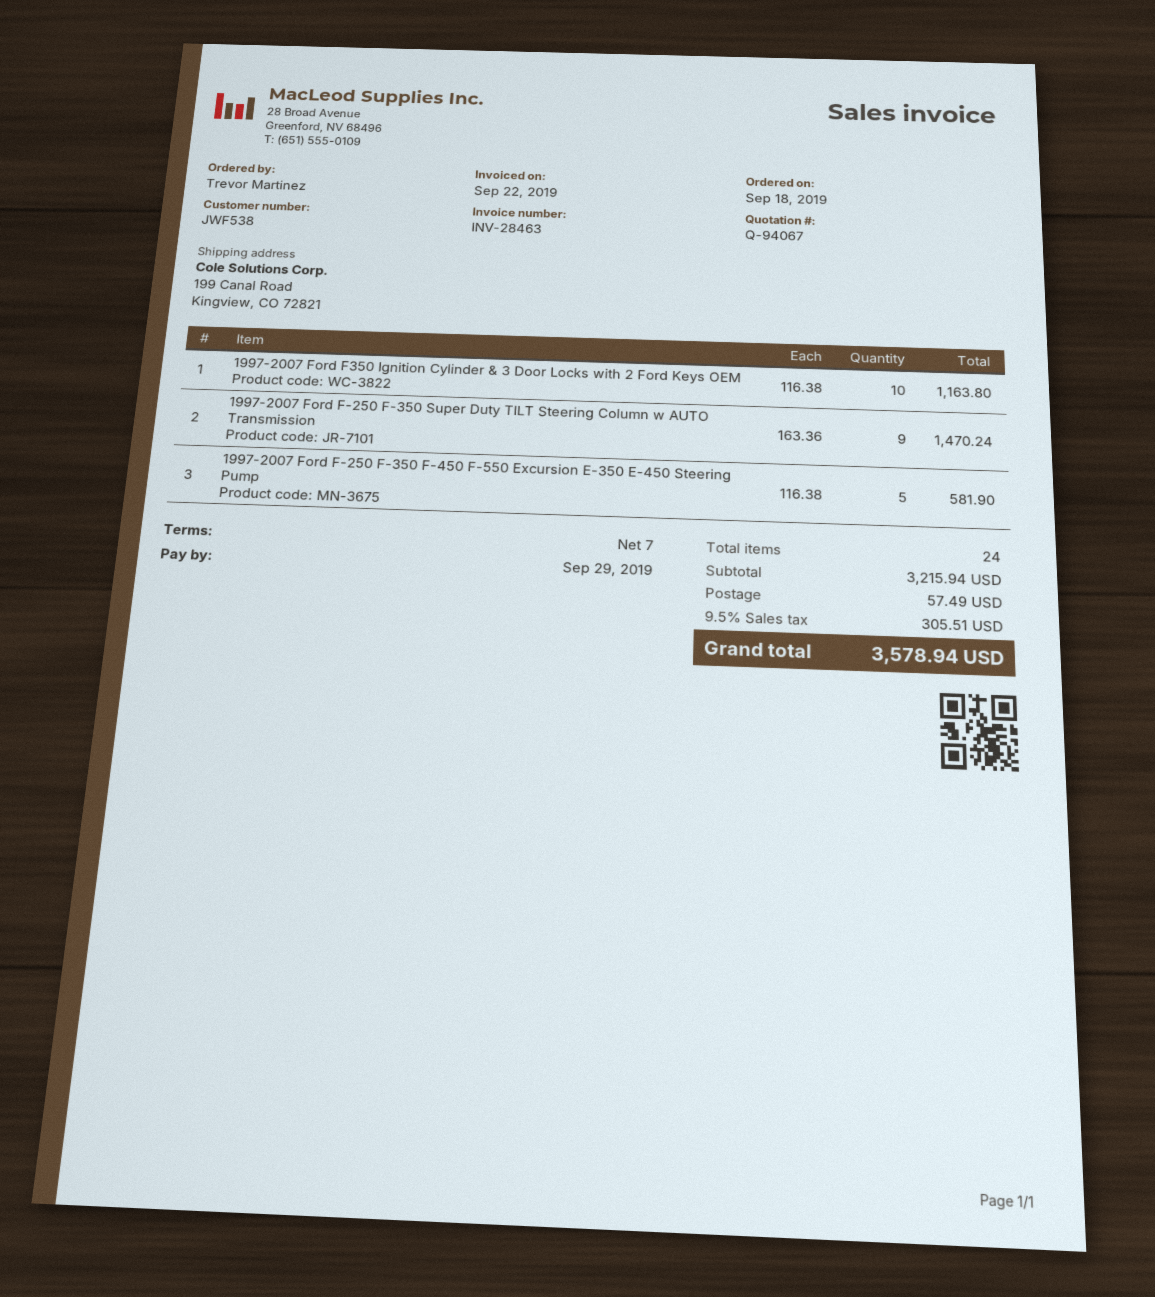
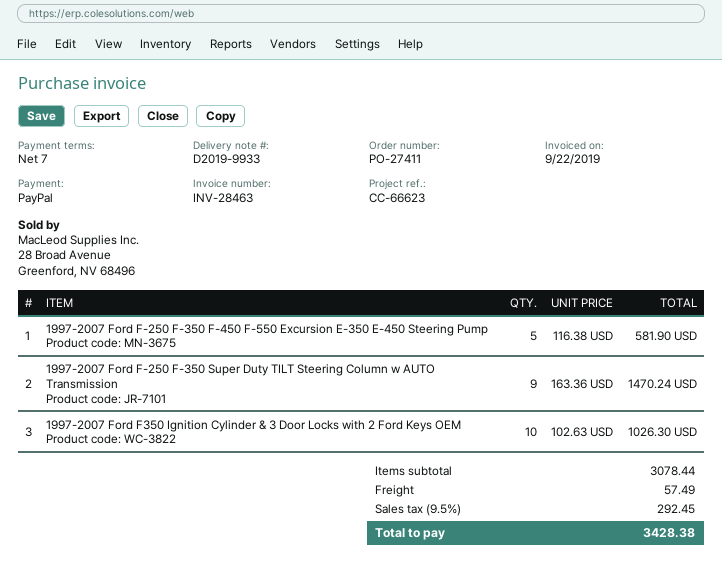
1997-2007 Ford F350 Ignition Cylinder & 3 Door Locks with 2 Ford Keys OEM: 10 x 116.38 = 1163.80 -> 10 x 102.63 = 1026.30
subtotal: 3215.94 -> 3078.44
tax: 9.5% = 305.51 -> 9.5% = 292.45
total: 3578.94 -> 3428.38

